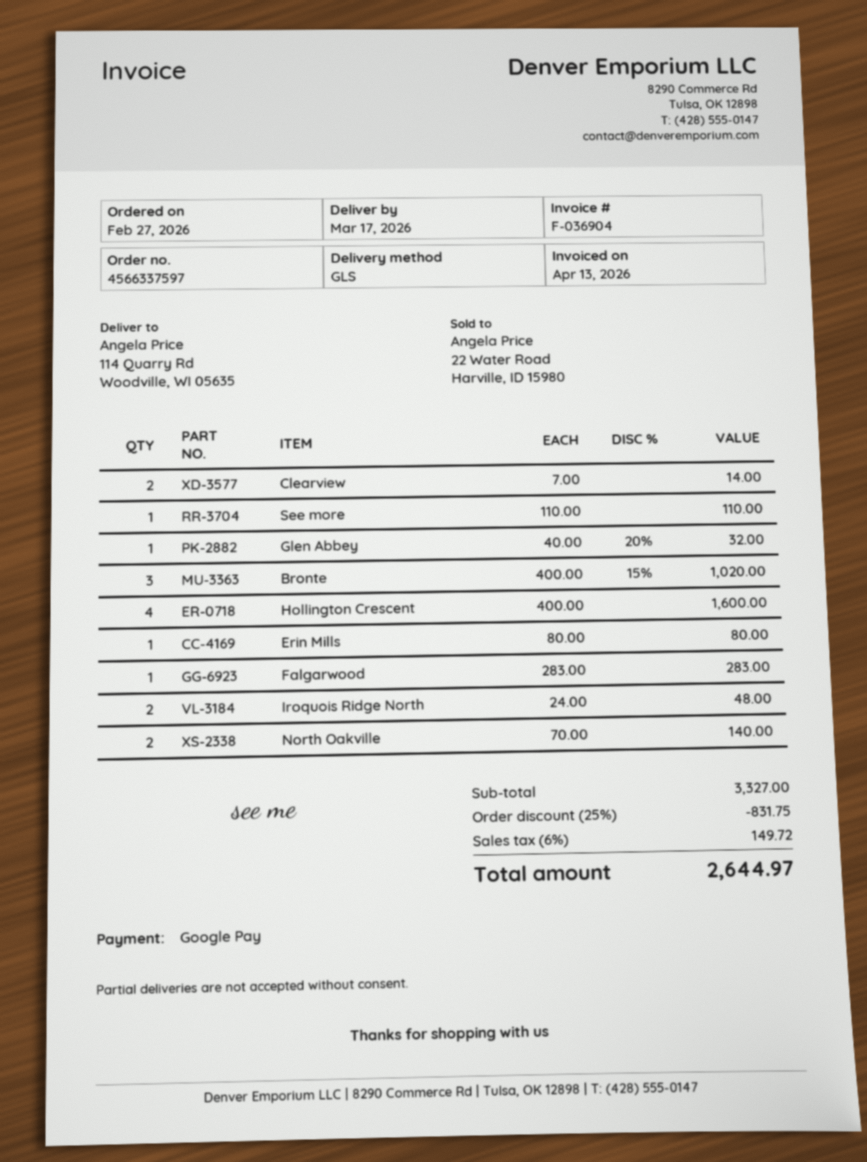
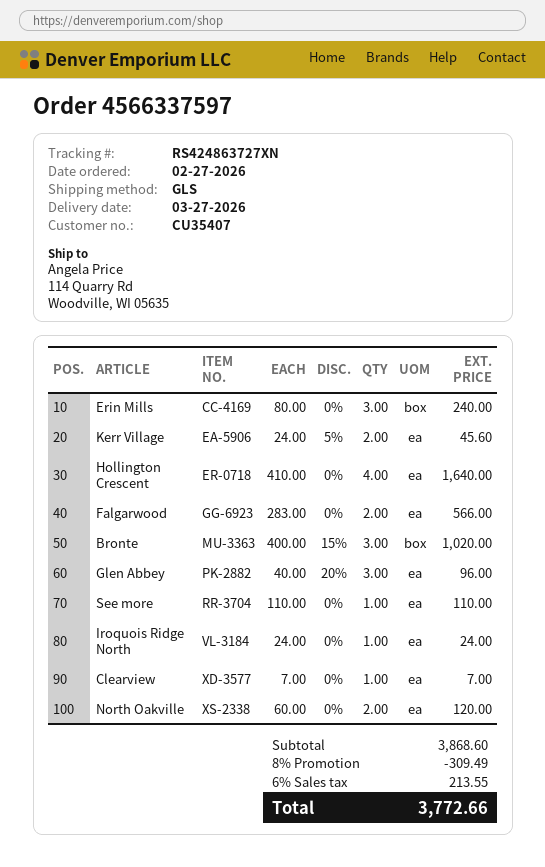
delivery date: 2026-03-17 -> 2026-03-27
Clearview: 2 x 7.00 = 14.00 -> 1 x 7.00 = 7.00
Glen Abbey: 1 x 40.00 - 20% = 32.00 -> 3 x 40.00 - 20% = 96.00
Hollington Crescent: 4 x 400.00 = 1600.00 -> 4 x 410.00 = 1640.00
Erin Mills: 1 x 80.00 = 80.00 -> 3 x 80.00 = 240.00
Falgarwood: 1 x 283.00 = 283.00 -> 2 x 283.00 = 566.00
Iroquois Ridge North: 2 x 24.00 = 48.00 -> 1 x 24.00 = 24.00
North Oakville: 2 x 70.00 = 140.00 -> 2 x 60.00 = 120.00
Kerr Village: none -> 2 x 24.00 - 5% = 45.60
subtotal: 3327.00 -> 3868.60
discount: 25% = 831.75 -> 8% = 309.49
tax: 6% = 149.72 -> 6% = 213.55
total: 2644.97 -> 3772.66

